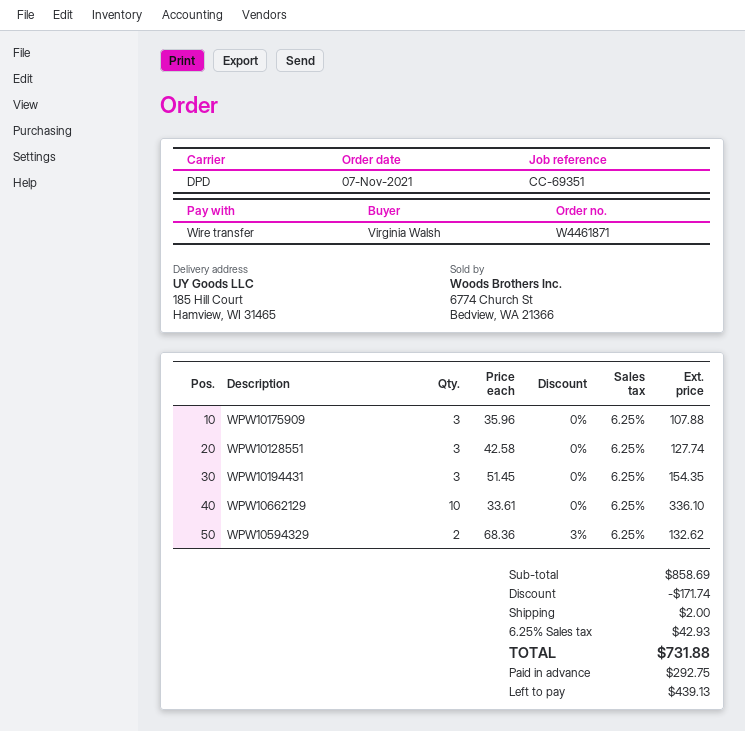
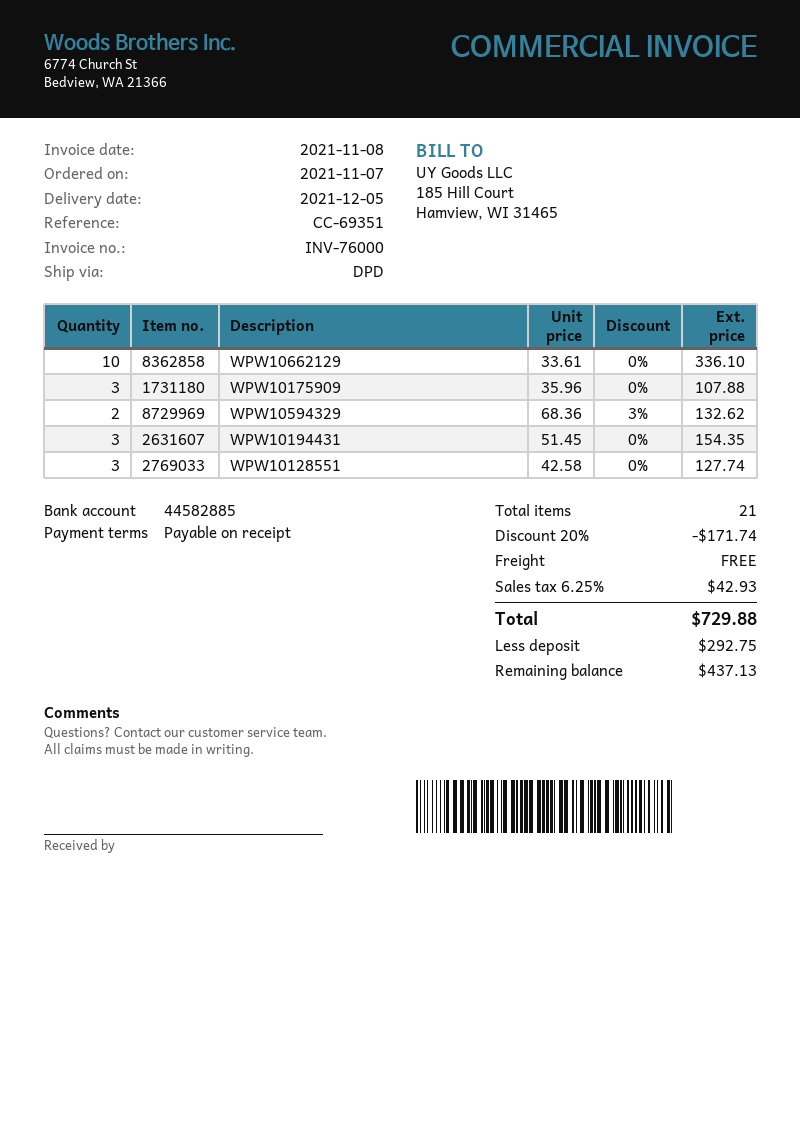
shipping: 2.00 -> 0.00
total: 731.88 -> 729.88
balance: 439.13 -> 437.13

